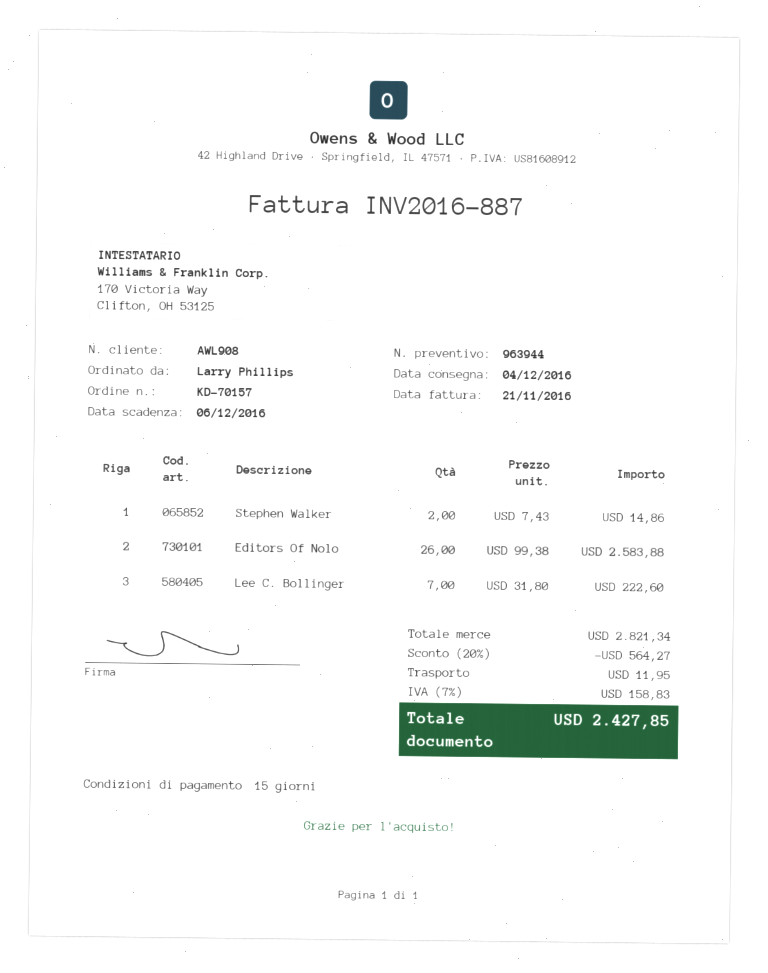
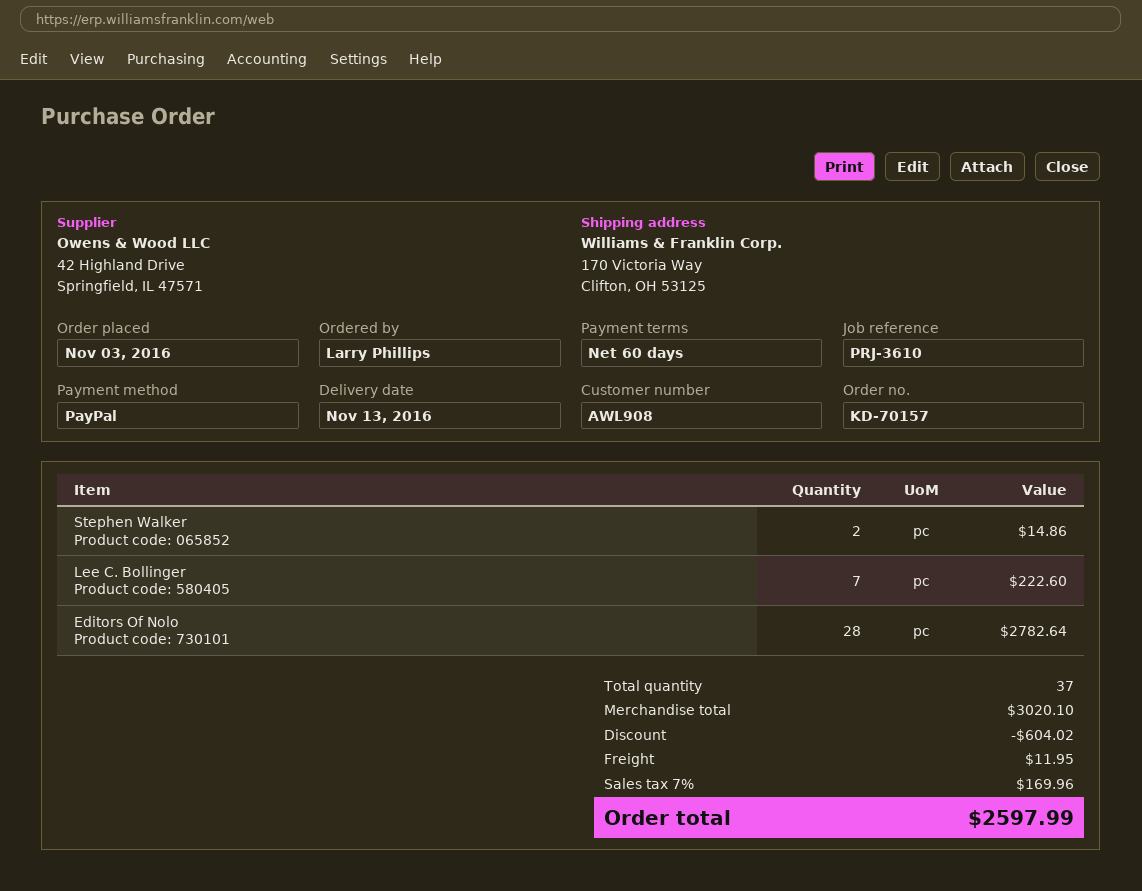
delivery date: 2016-12-04 -> 2016-11-13
payment terms: 15 days -> 60 days
Editors Of Nolo: 26 for 2583.88 -> 28 for 2782.64
subtotal: 2821.34 -> 3020.10
discount: 564.27 -> 604.02
tax: 7% = 158.83 -> 7% = 169.96
total: 2427.85 -> 2597.99

